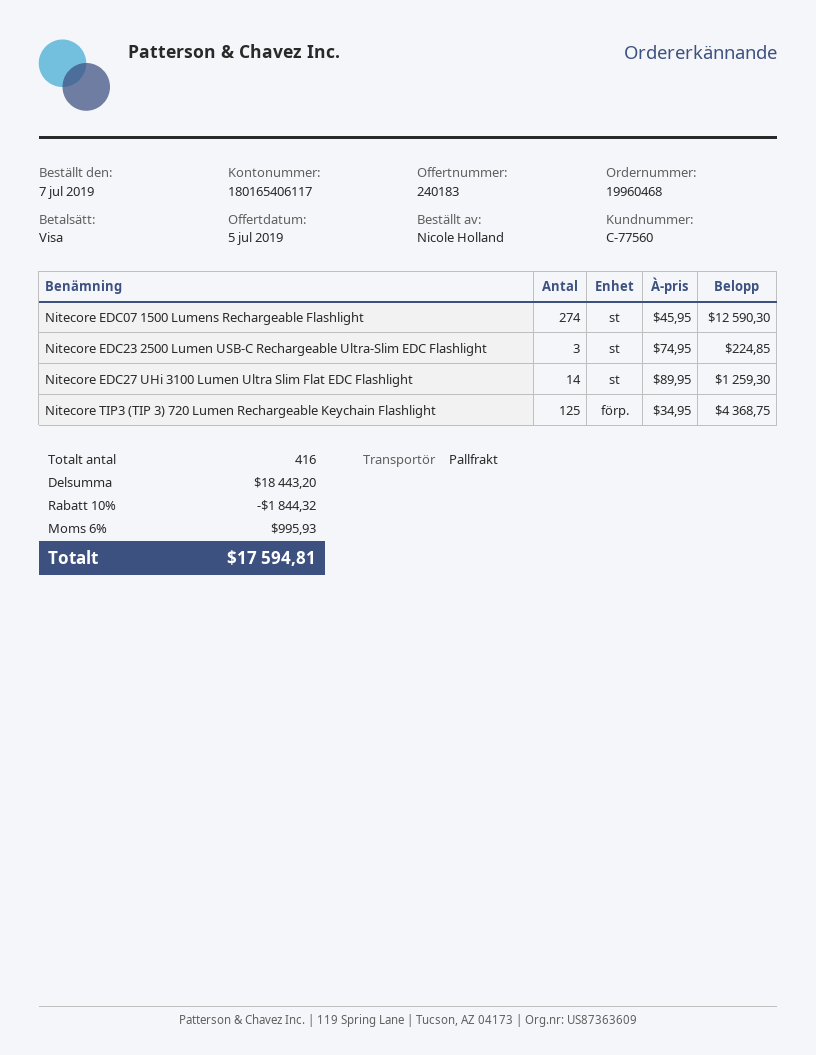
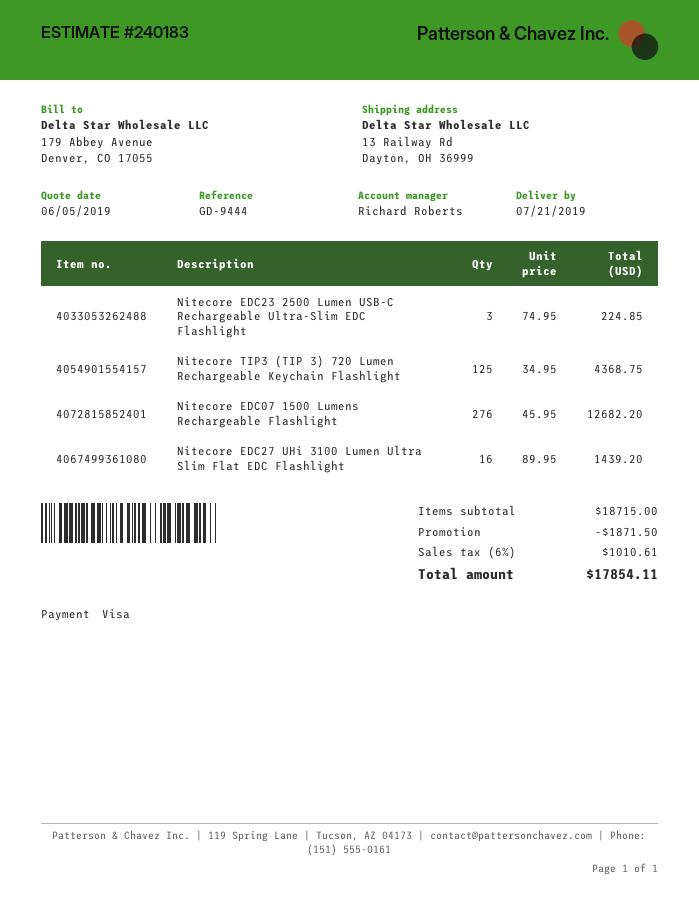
quote date: 2019-07-05 -> 2019-06-05
Nitecore EDC07 1500 Lumens Rechargeable Flashlight: 274 x 45.95 = 12590.30 -> 276 x 45.95 = 12682.20
Nitecore EDC27 UHi 3100 Lumen Ultra Slim Flat EDC Flashlight: 14 x 89.95 = 1259.30 -> 16 x 89.95 = 1439.20
subtotal: 18443.20 -> 18715.00
discount: 1844.32 -> 1871.50
tax: 6% = 995.93 -> 6% = 1010.61
total: 17594.81 -> 17854.11

